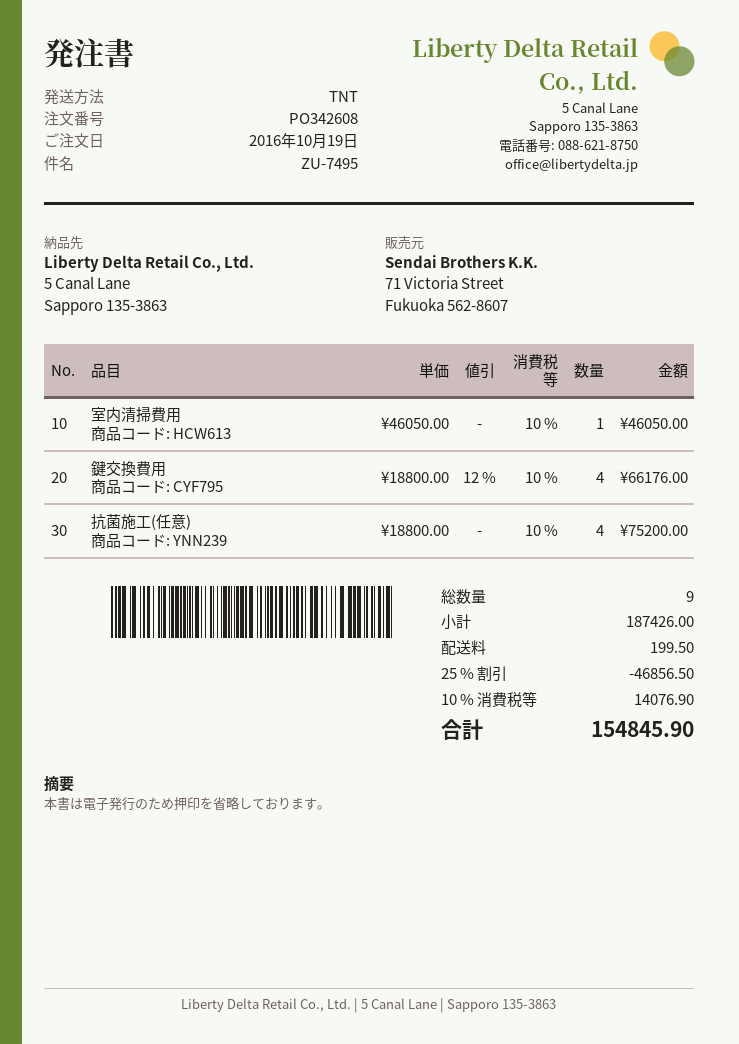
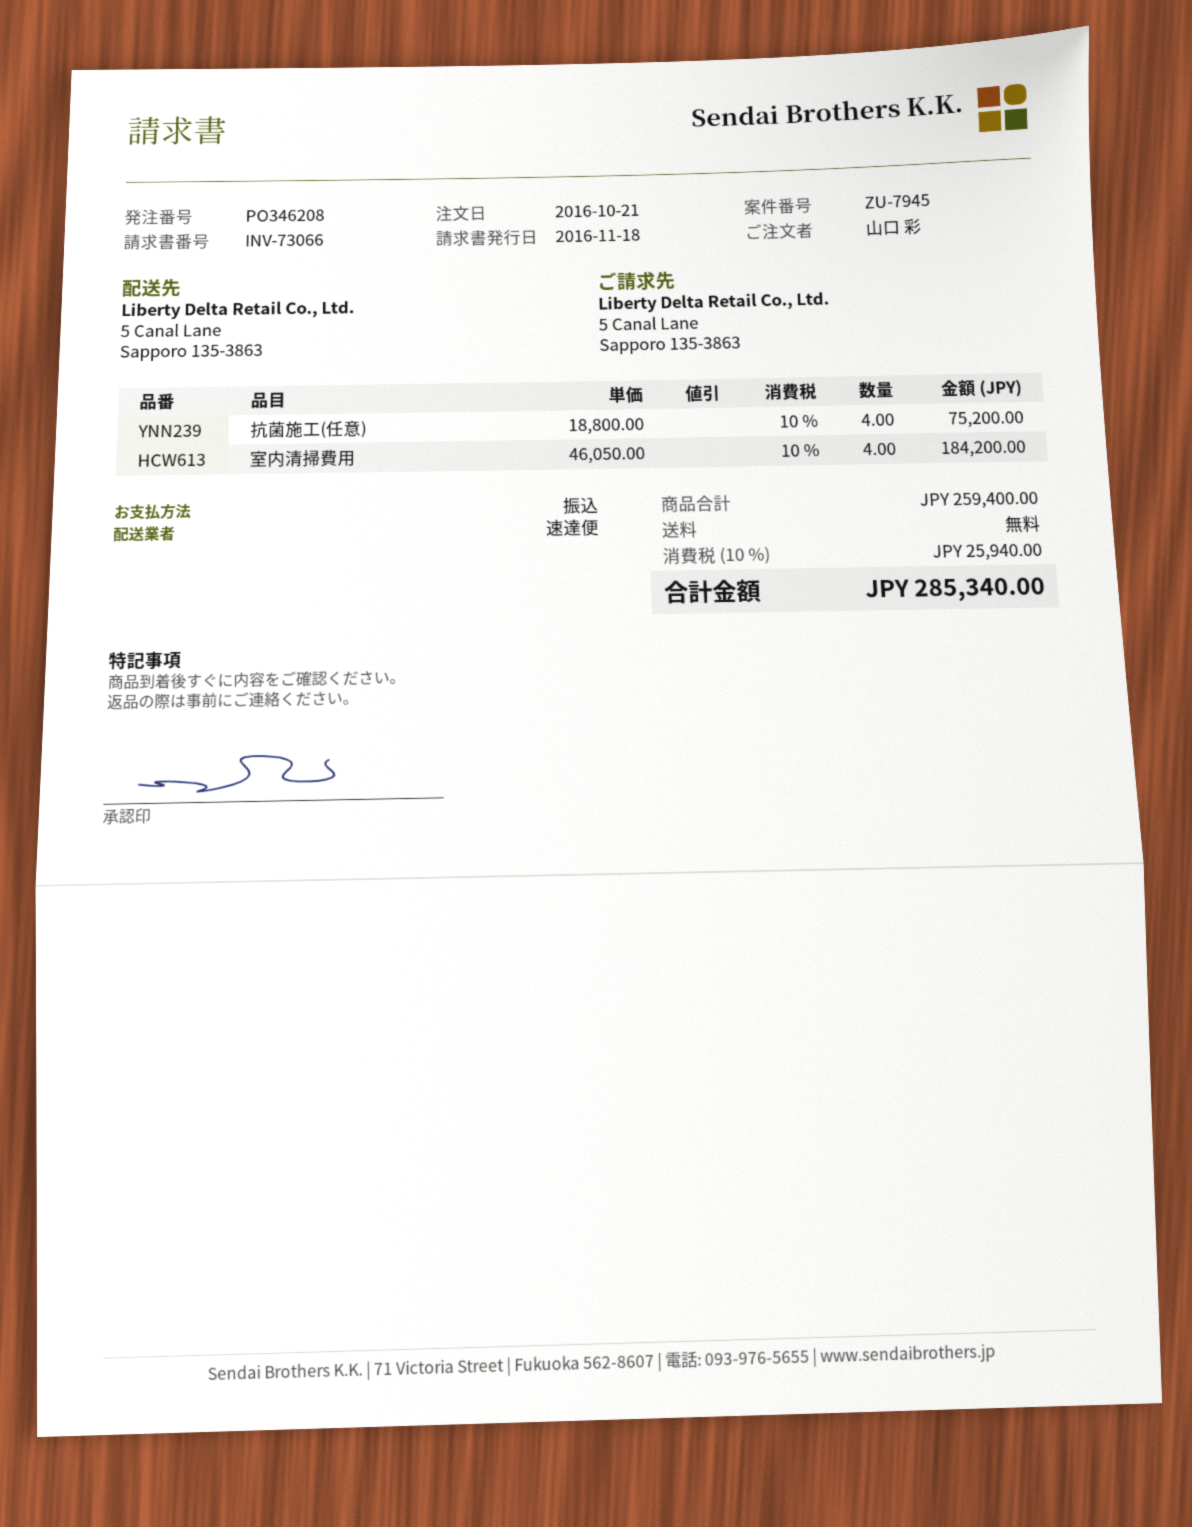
order number: PO342608 -> PO346208
order date: 2016-10-19 -> 2016-10-21
reference: ZU-7495 -> ZU-7945
shipping method: TNT -> express
室内清掃費用: 1 x 46050.00 = 46050.00 -> 4 x 46050.00 = 184200.00
鍵交換費用: 4 x 18800.00 - 12% = 66176.00 -> none
subtotal: 187426.00 -> 259400.00
discount: 25% = 46856.50 -> none
shipping: 199.50 -> 0.00
tax: 10% = 14076.90 -> 10% = 25940.00
total: 154845.90 -> 285340.00

